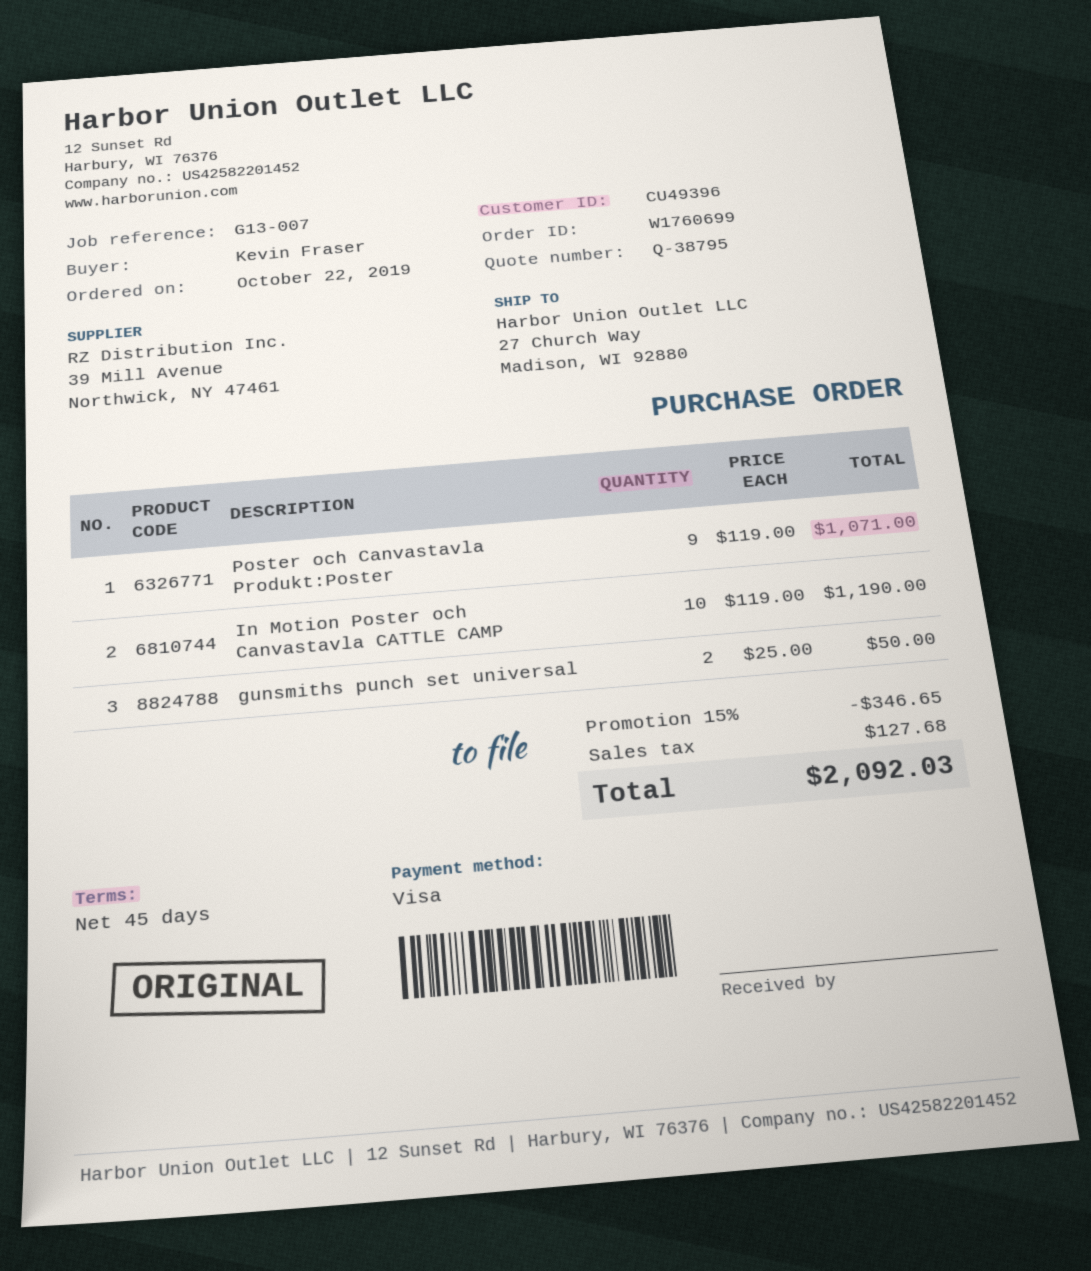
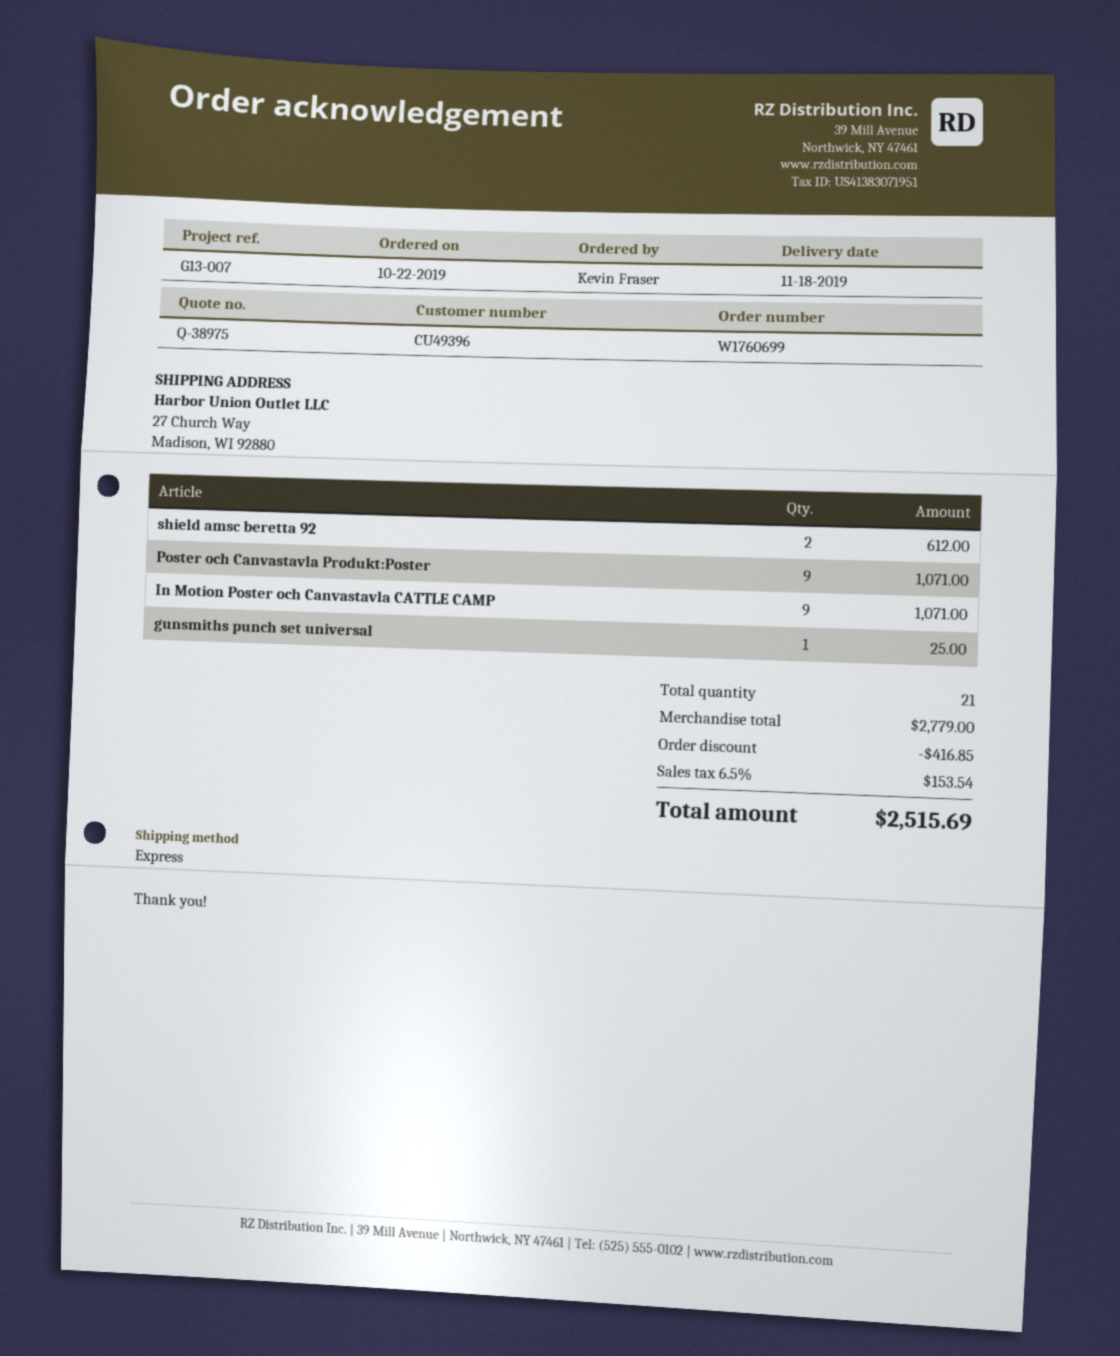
quote number: Q-38795 -> Q-38975
In Motion Poster och Canvastavla CATTLE CAMP: 10 for 1190.00 -> 9 for 1071.00
gunsmiths punch set universal: 2 for 50.00 -> 1 for 25.00
shield amsc beretta 92: none -> 2 for 612.00
discount: 346.65 -> 416.85
tax: 127.68 -> 153.54
total: 2092.03 -> 2515.69

